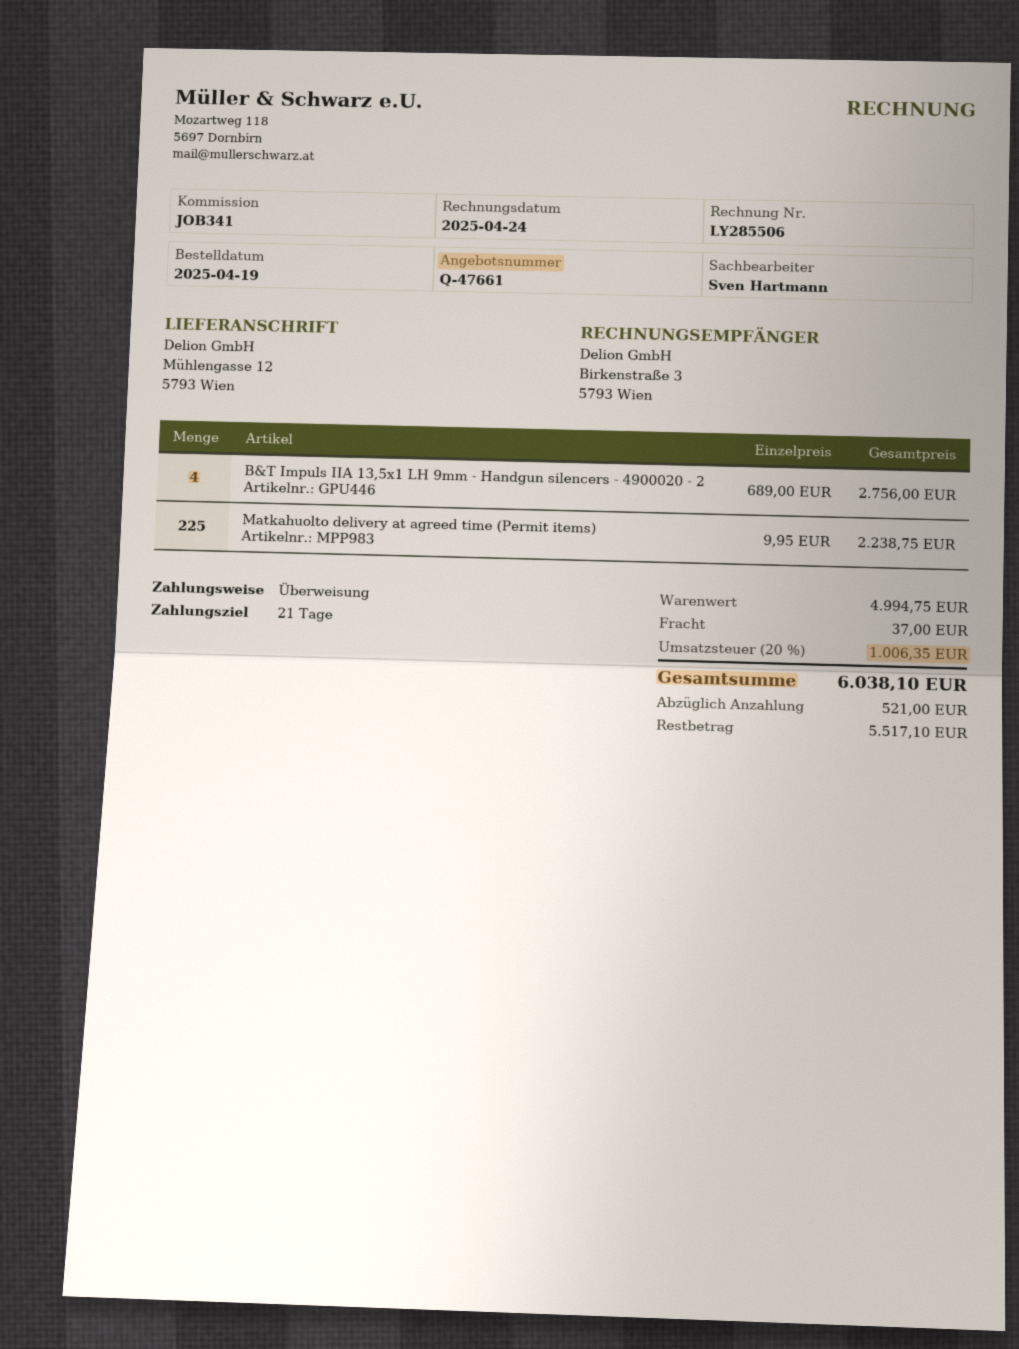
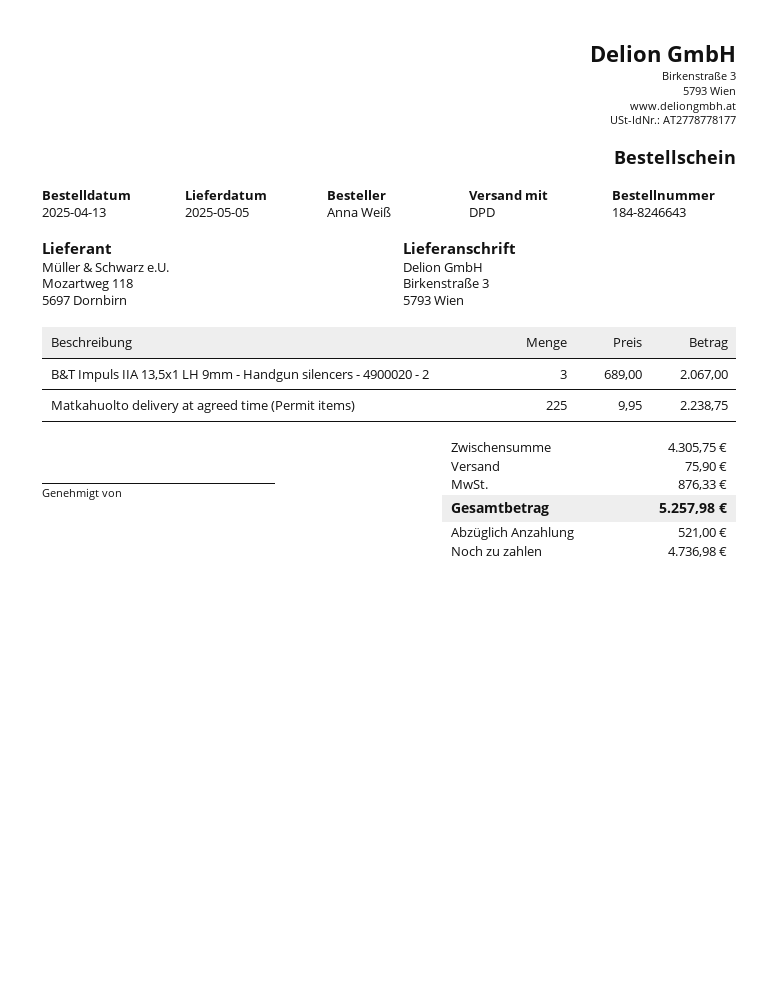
order date: 2025-04-19 -> 2025-04-13
ship to: Mühlengasse 12, 5793 Wien -> Birkenstraße 3, 5793 Wien
B&T Impuls IIA 13,5x1 LH 9mm - Handgun silencers - 4900020 - 2: 4 x 689.00 = 2756.00 -> 3 x 689.00 = 2067.00
subtotal: 4994.75 -> 4305.75
shipping: 37.00 -> 75.90
tax: 1006.35 -> 876.33
total: 6038.10 -> 5257.98
balance: 5517.10 -> 4736.98

